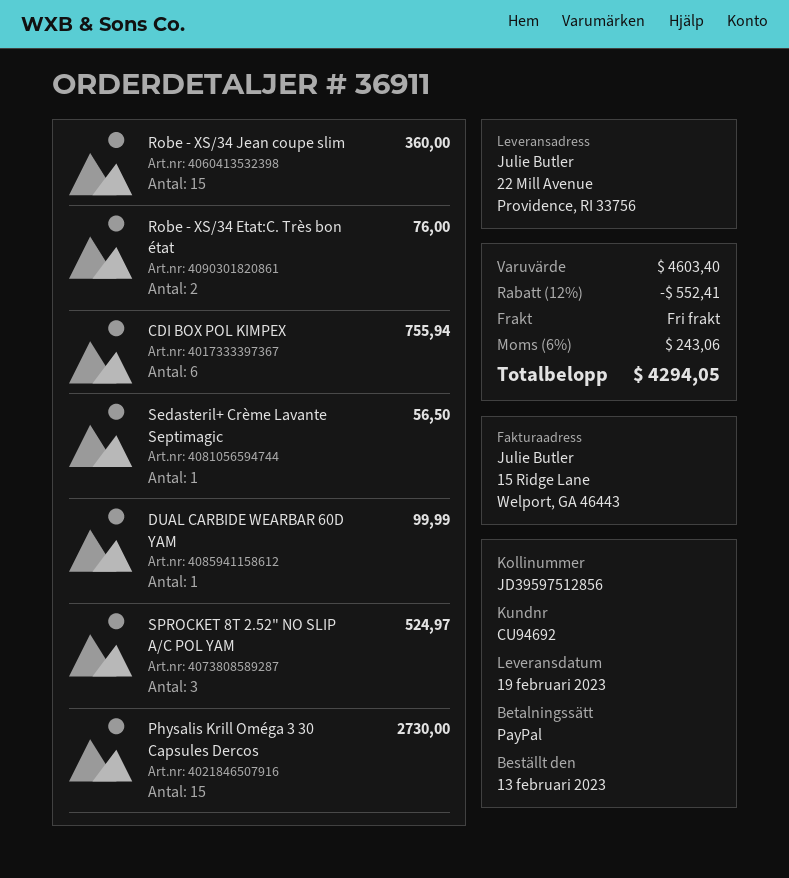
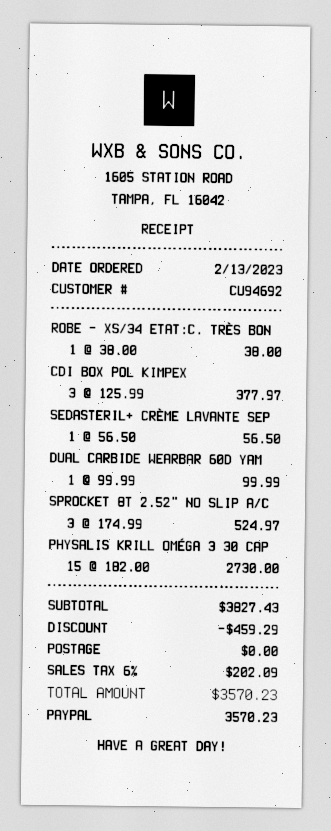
Robe - XS/34 Jean coupe slim: 15 for 360.00 -> none
Robe - XS/34 Etat:C. Très bon état: 2 for 76.00 -> 1 for 38.00
CDI BOX POL KIMPEX: 6 for 755.94 -> 3 for 377.97
subtotal: 4603.40 -> 3827.43
discount: 552.41 -> 459.29
tax: 6% = 243.06 -> 6% = 202.09
total: 4294.05 -> 3570.23

